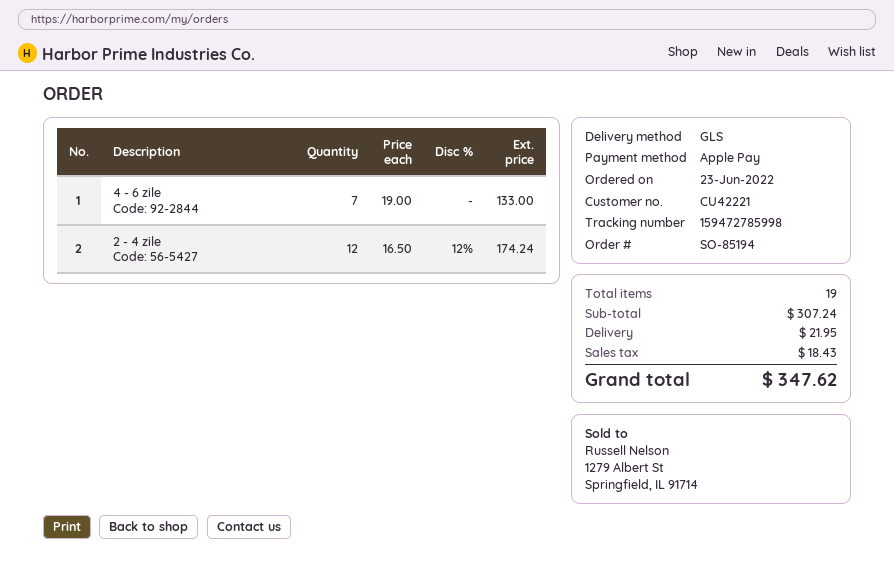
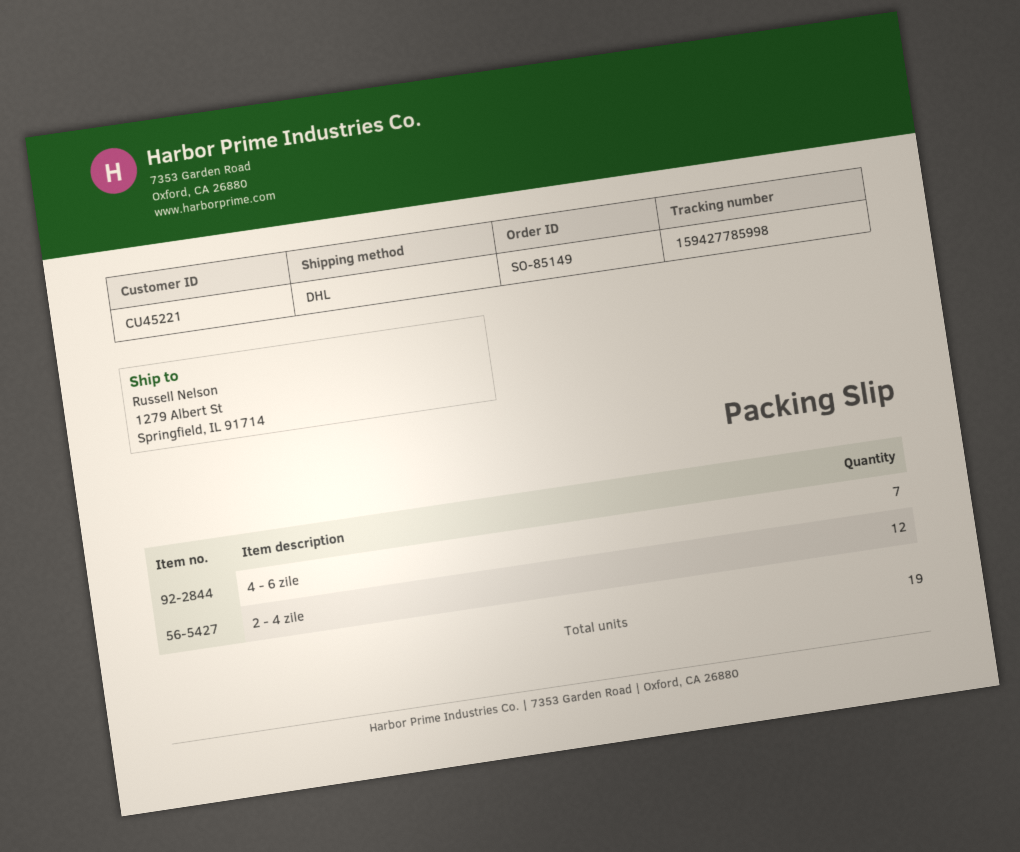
order number: SO-85194 -> SO-85149
customer number: CU42221 -> CU45221
shipping method: GLS -> DHL
tracking number: 159472785998 -> 159427785998

